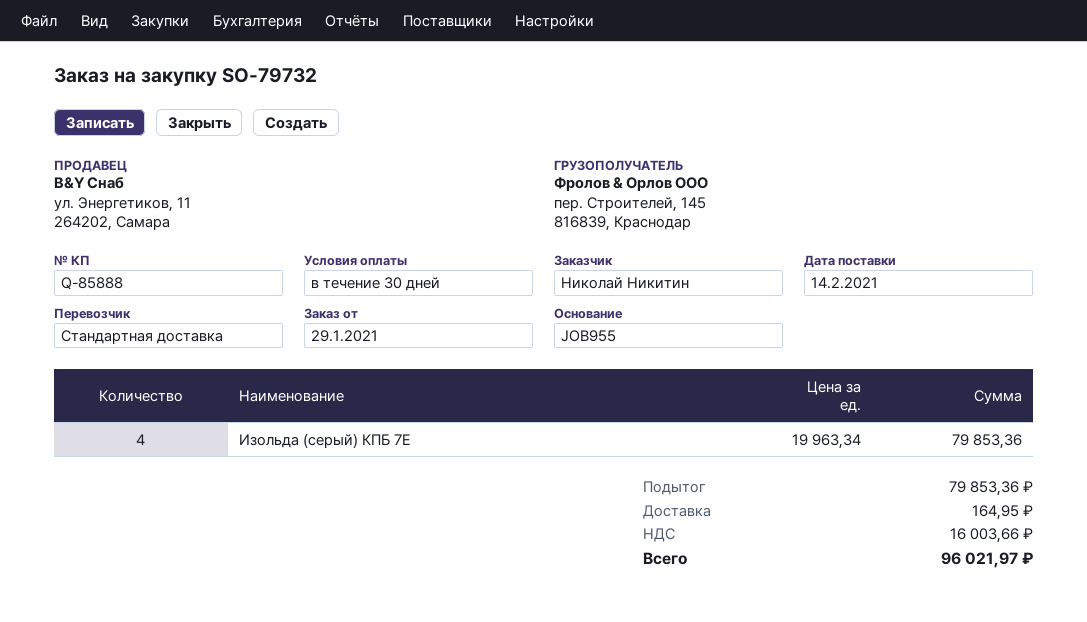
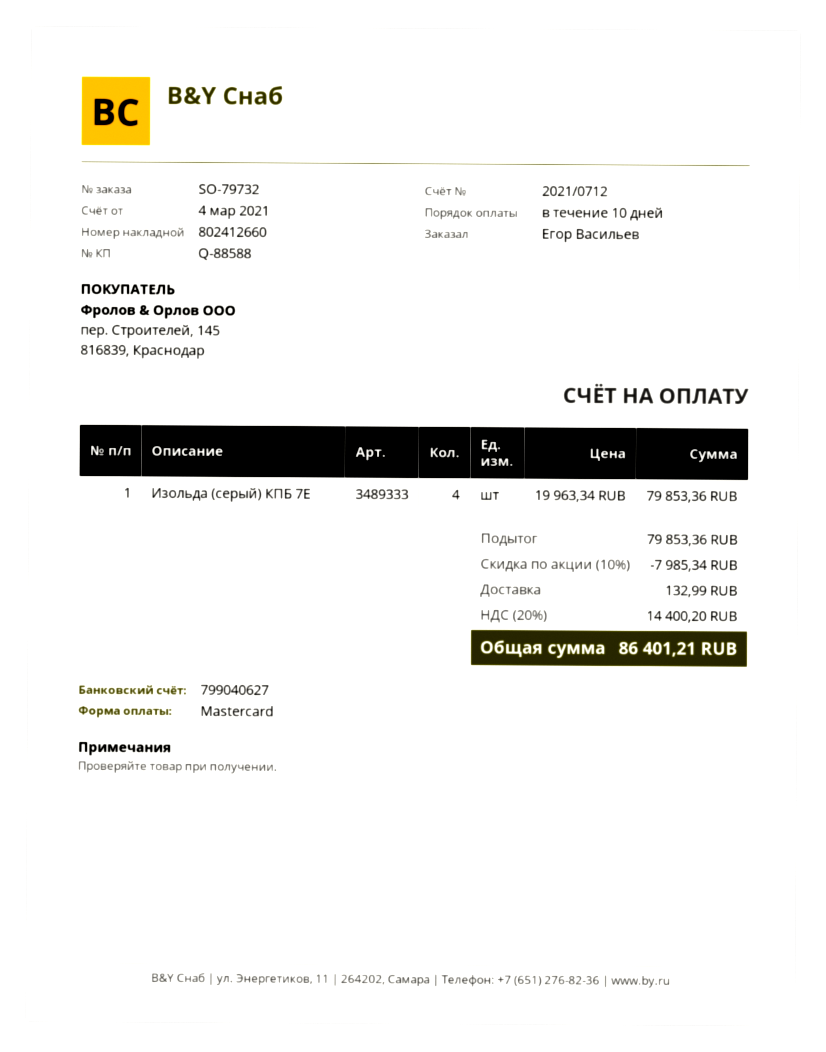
quote number: Q-85888 -> Q-88588
payment terms: 30 days -> 10 days
ordered by: Николай Никитин -> Егор Васильев
discount: none -> 10% = 7985.34
shipping: 164.95 -> 132.99
tax: 16003.66 -> 14400.20
total: 96021.97 -> 86401.21

